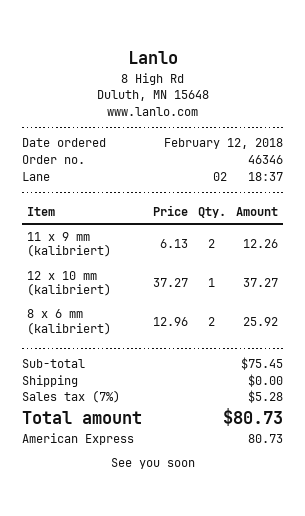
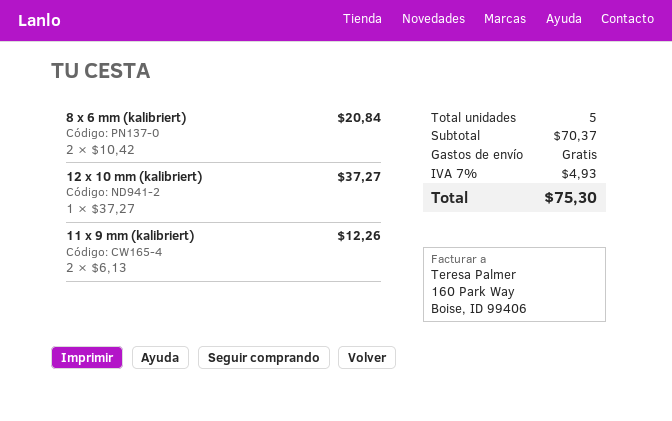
8 x 6 mm (kalibriert): 2 x 12.96 = 25.92 -> 2 x 10.42 = 20.84
subtotal: 75.45 -> 70.37
tax: 7% = 5.28 -> 7% = 4.93
total: 80.73 -> 75.30

